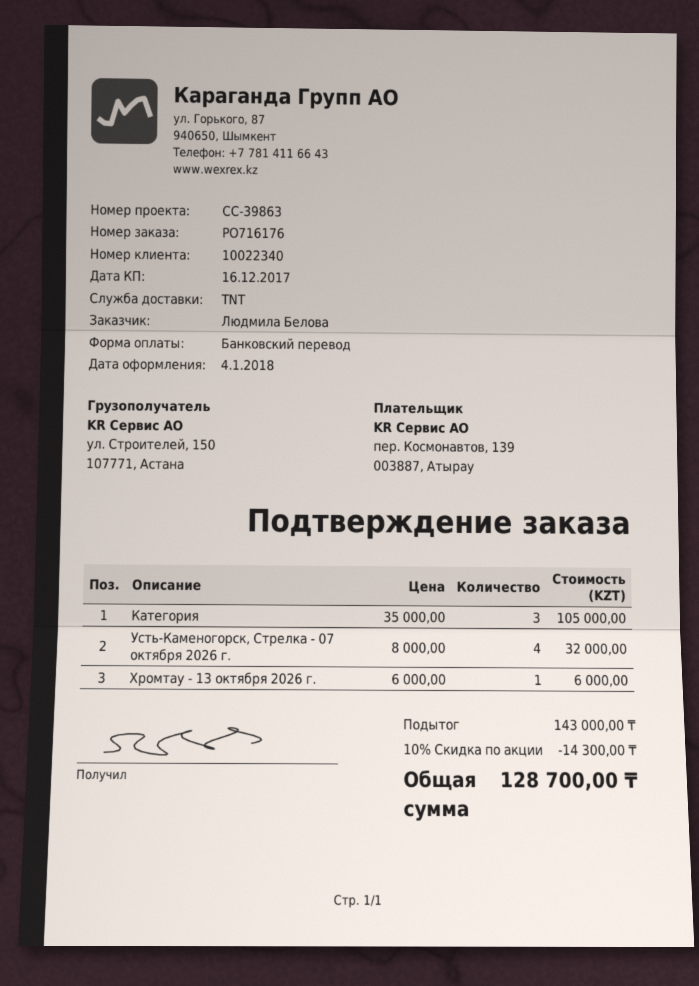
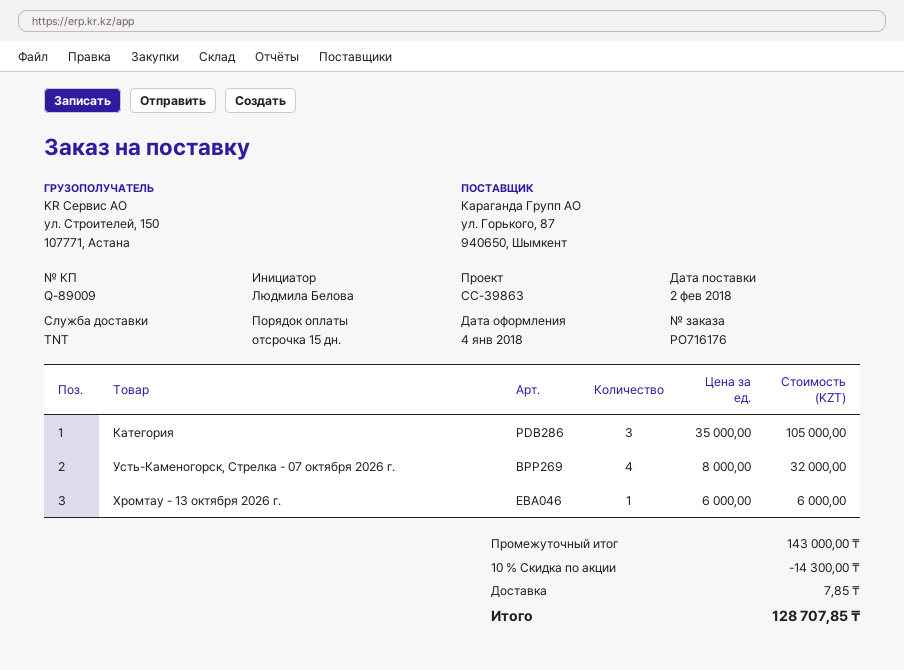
shipping: none -> 7.85
total: 128700.00 -> 128707.85

